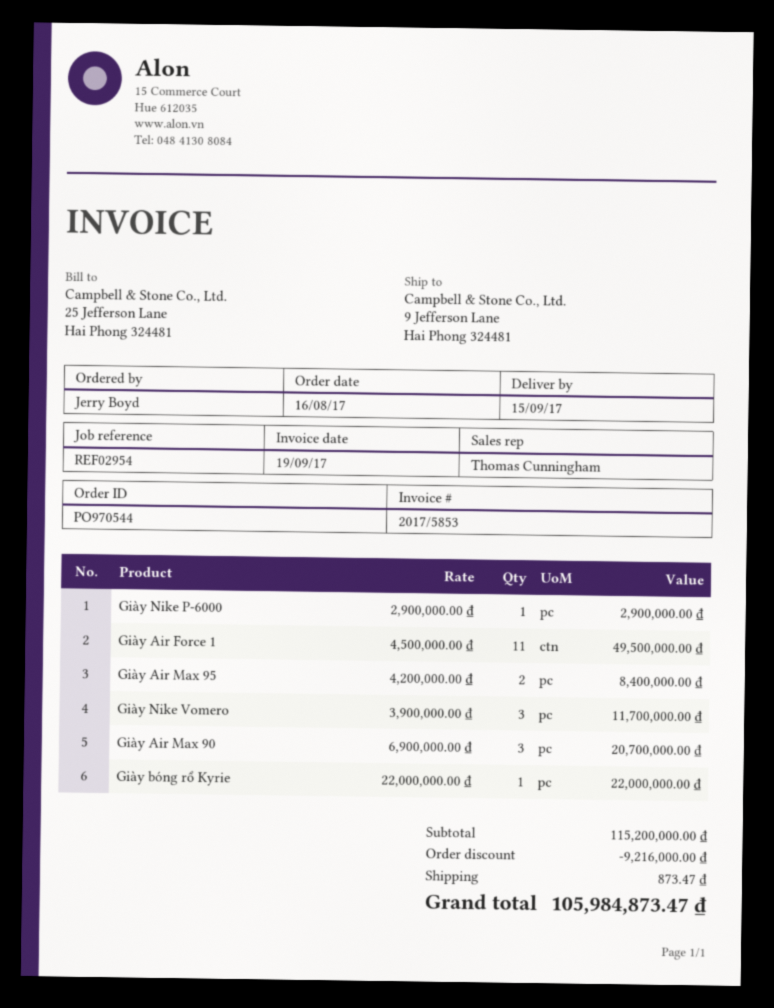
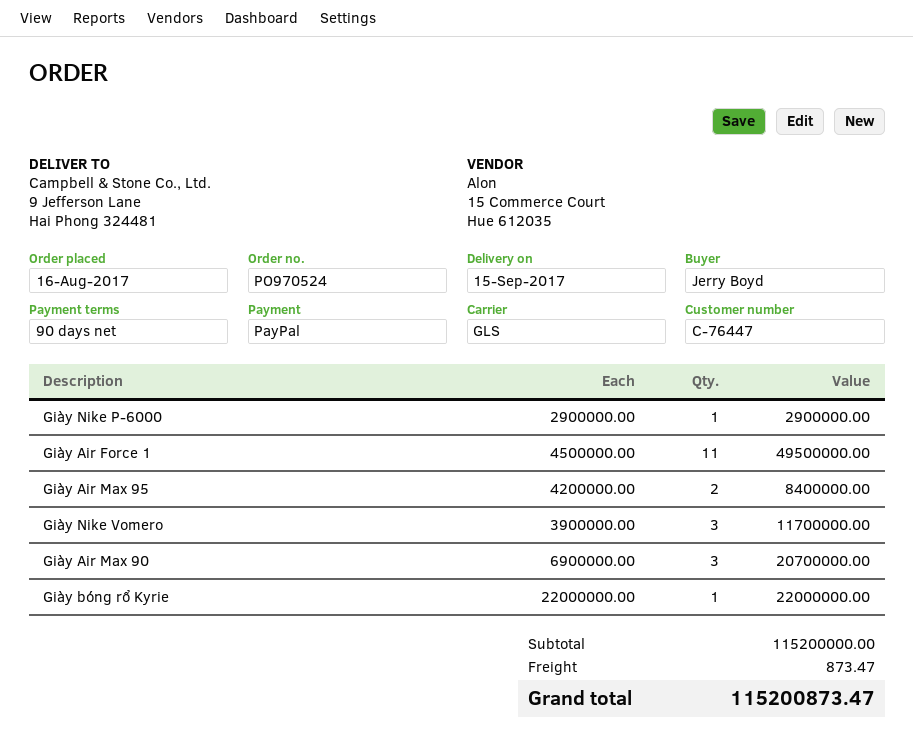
order number: PO970544 -> PO970524
discount: 9216000.00 -> none
total: 105984873.47 -> 115200873.47

